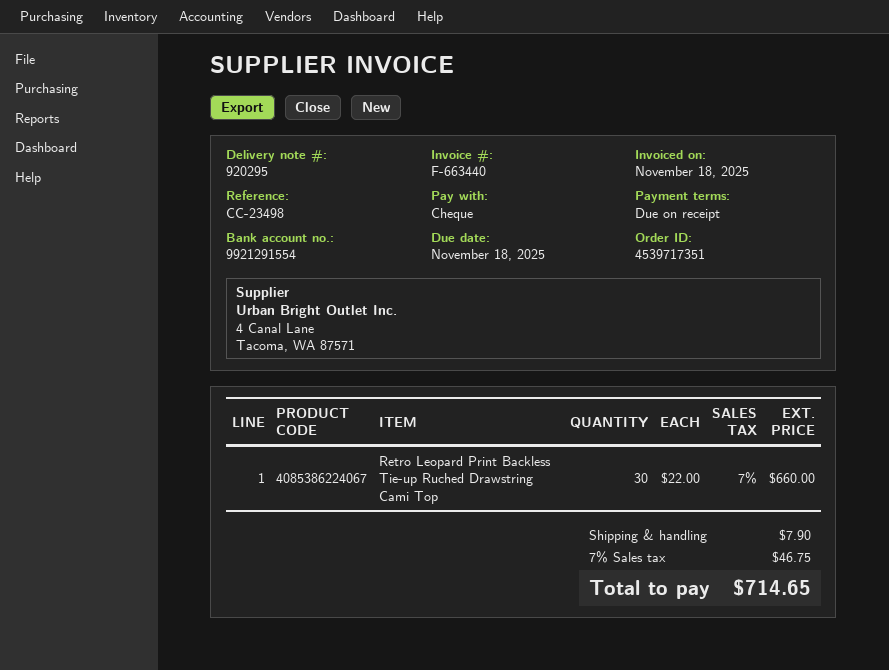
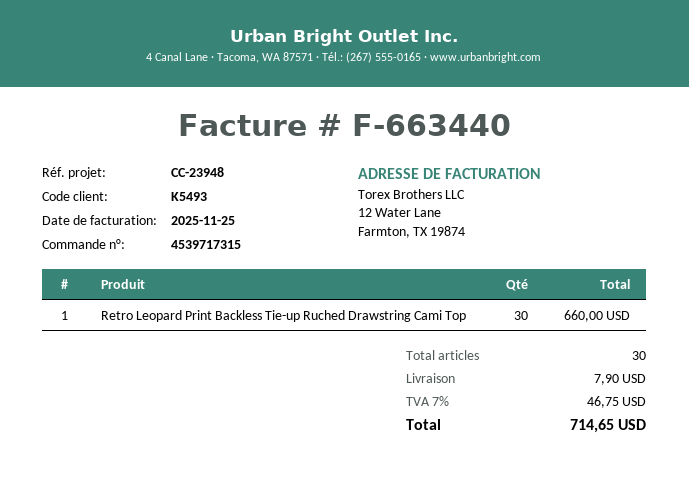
order number: 4539717351 -> 4539717315
invoice date: 2025-11-18 -> 2025-11-25
reference: CC-23498 -> CC-23948

